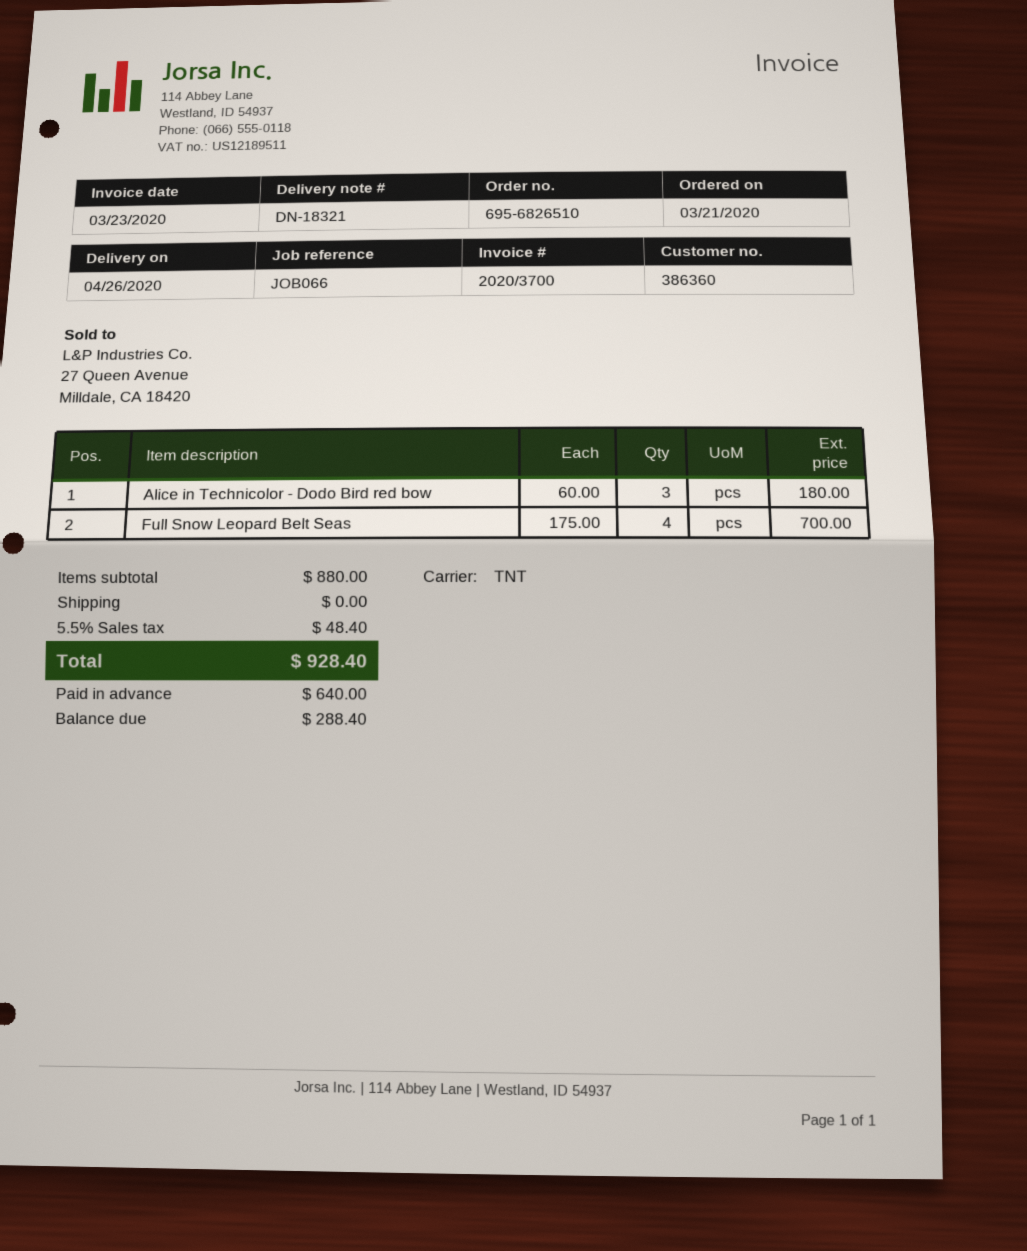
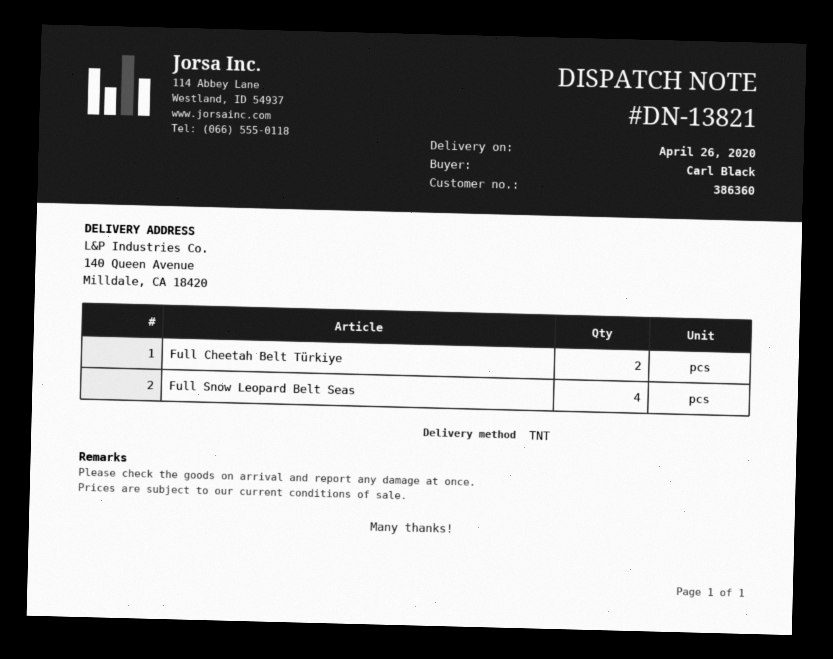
delivery note number: DN-18321 -> DN-13821
Alice in Technicolor - Dodo Bird red bow: 3 -> none
Full Cheetah Belt Türkiye: none -> 2

